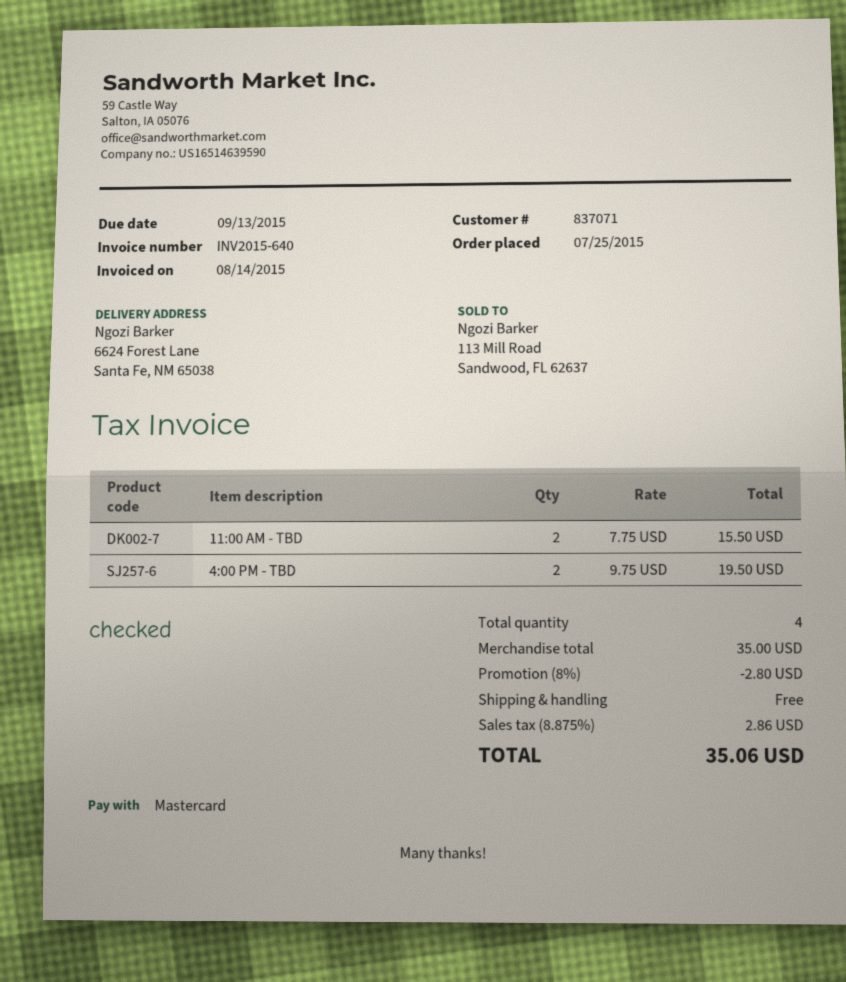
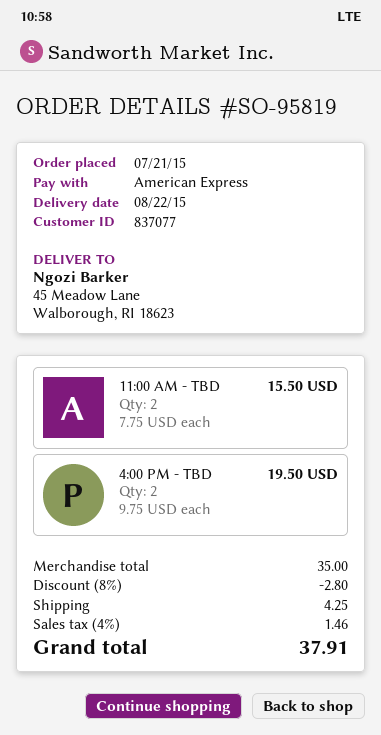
order date: 2015-07-25 -> 2015-07-21
customer number: 837071 -> 837077
payment method: Mastercard -> American Express
ship to: 6624 Forest Lane, Santa Fe, NM 65038 -> 45 Meadow Lane, Walborough, RI 18623
shipping: 0.00 -> 4.25
tax: 8.875% = 2.86 -> 4% = 1.46
total: 35.06 -> 37.91

